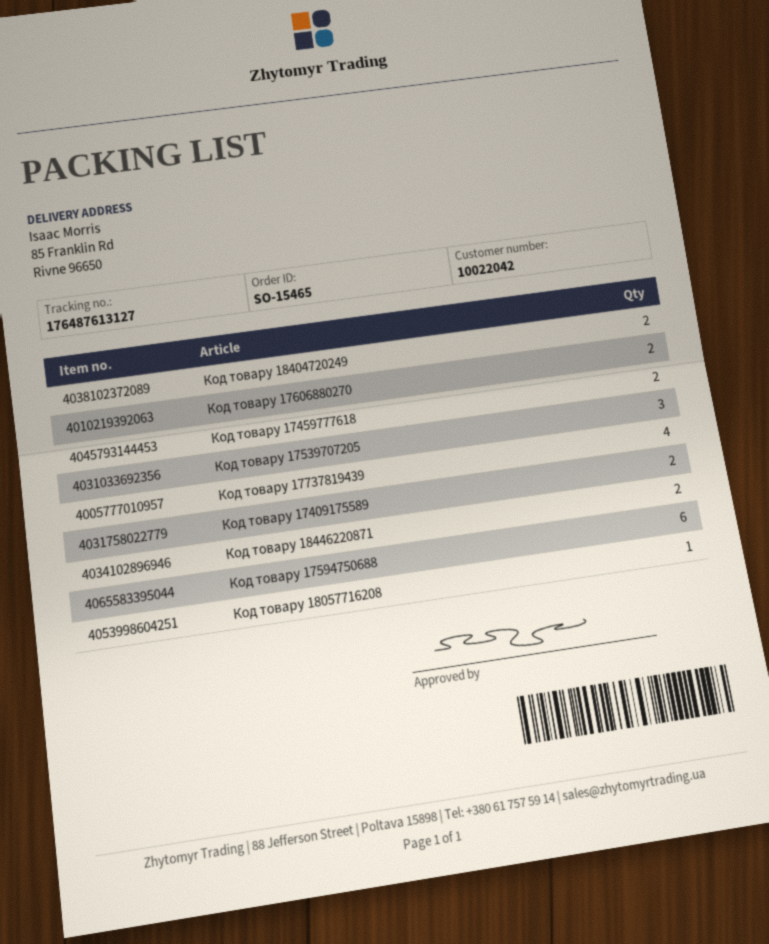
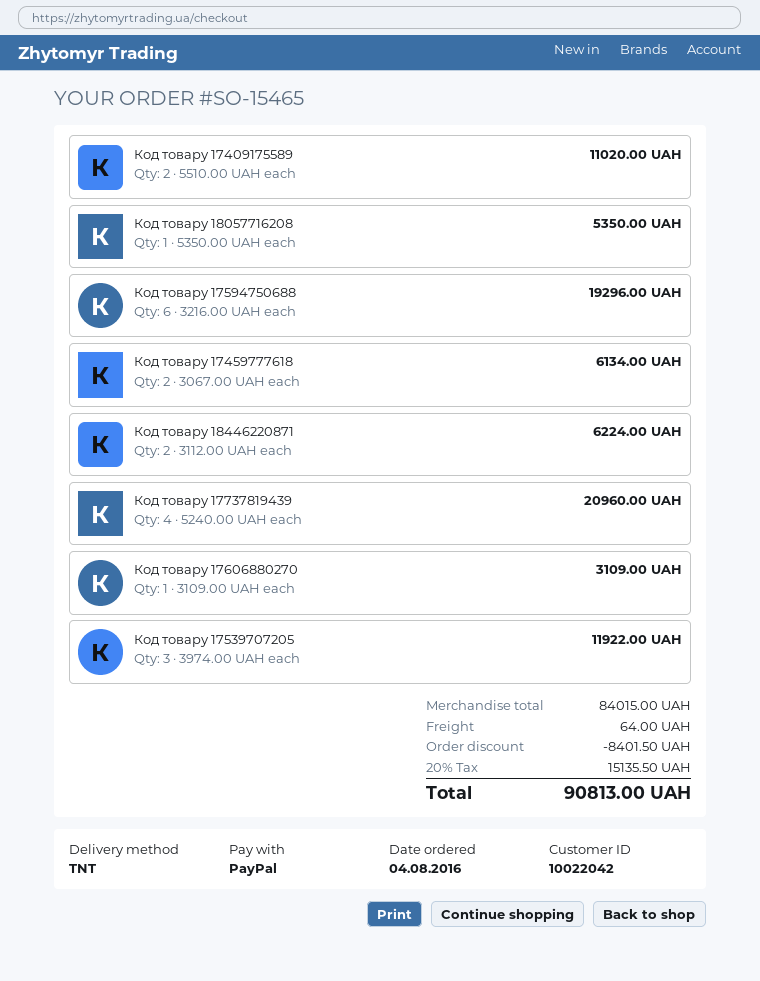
Код товару 18404720249: 2 -> none
Код товару 17606880270: 2 -> 1

